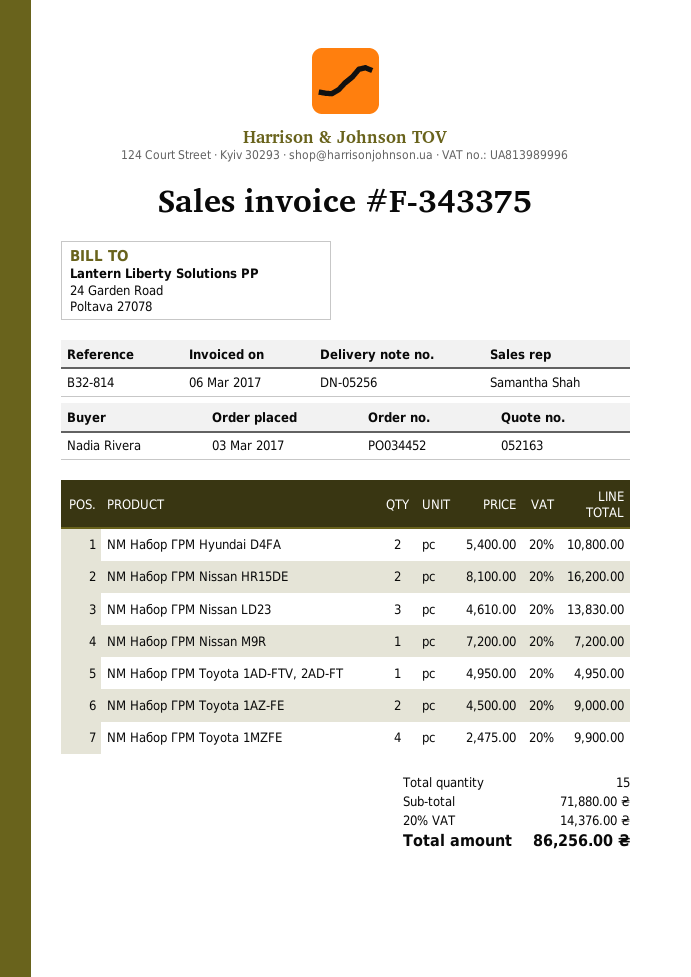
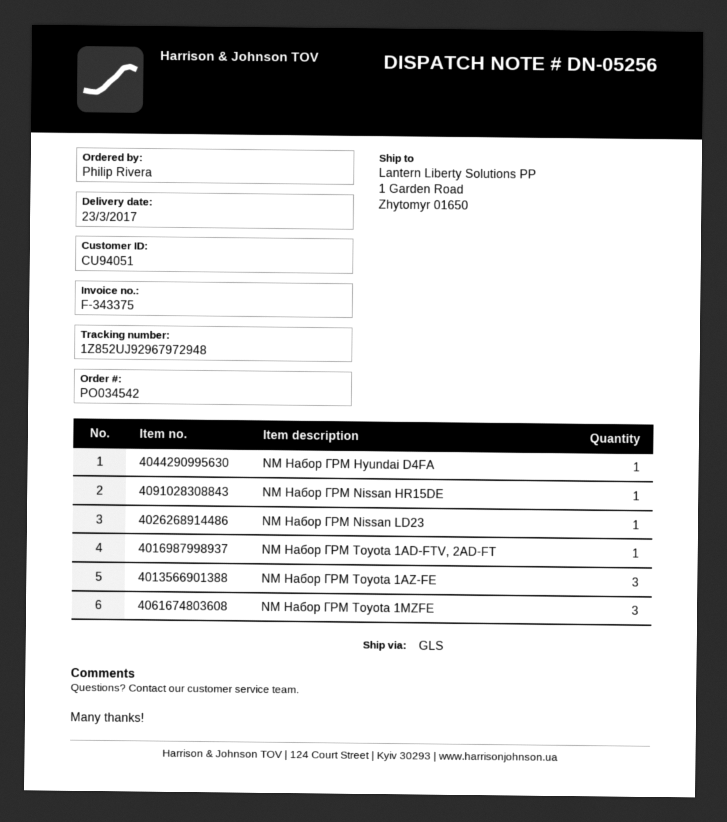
order number: PO034452 -> PO034542
ordered by: Nadia Rivera -> Philip Rivera
NM Набор ГРМ Hyundai D4FA: 2 -> 1
NM Набор ГРМ Nissan HR15DE: 2 -> 1
NM Набор ГРМ Nissan LD23: 3 -> 1
NM Набор ГРМ Nissan M9R: 1 -> none
NM Набор ГРМ Toyota 1AZ-FE: 2 -> 3
NM Набор ГРМ Toyota 1MZFE: 4 -> 3

